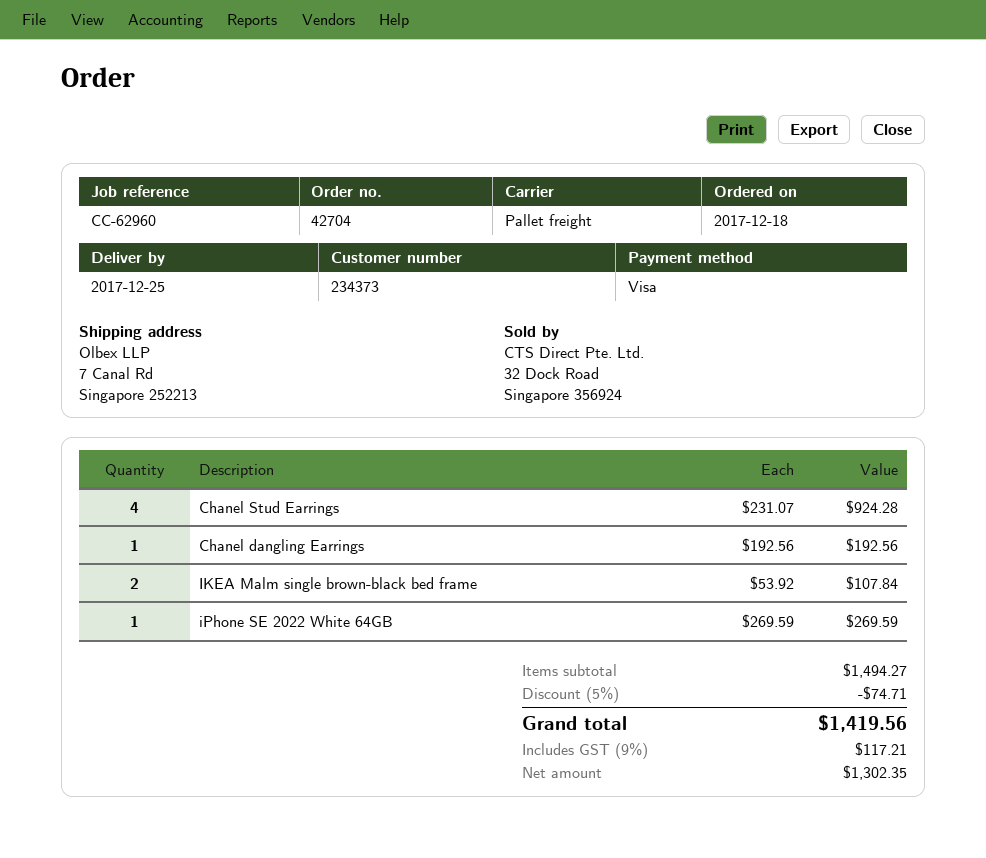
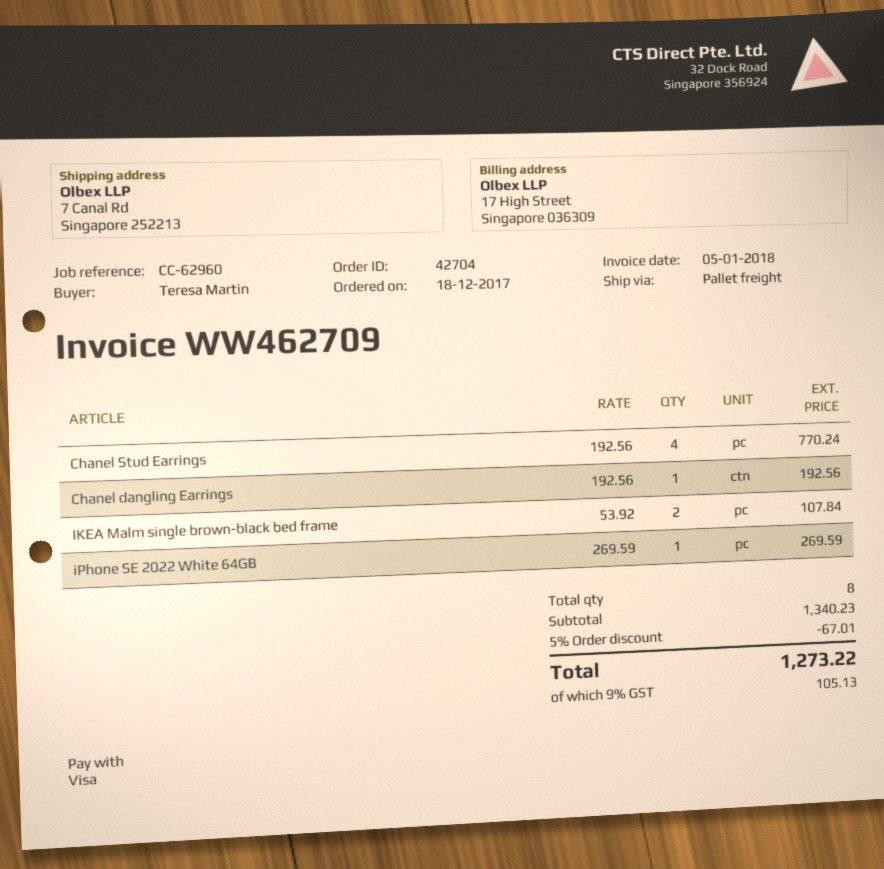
Chanel Stud Earrings: 4 x 231.07 = 924.28 -> 4 x 192.56 = 770.24
subtotal: 1494.27 -> 1340.23
discount: 5% = 74.71 -> 5% = 67.01
tax: 9% = 117.21 -> 9% = 105.13
total: 1419.56 -> 1273.22

